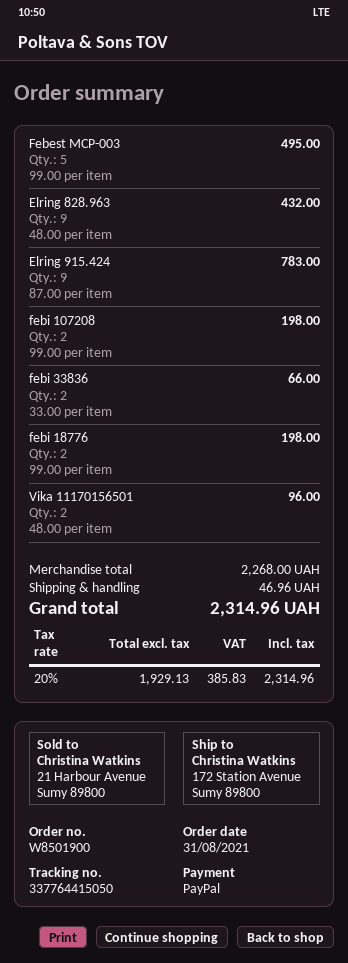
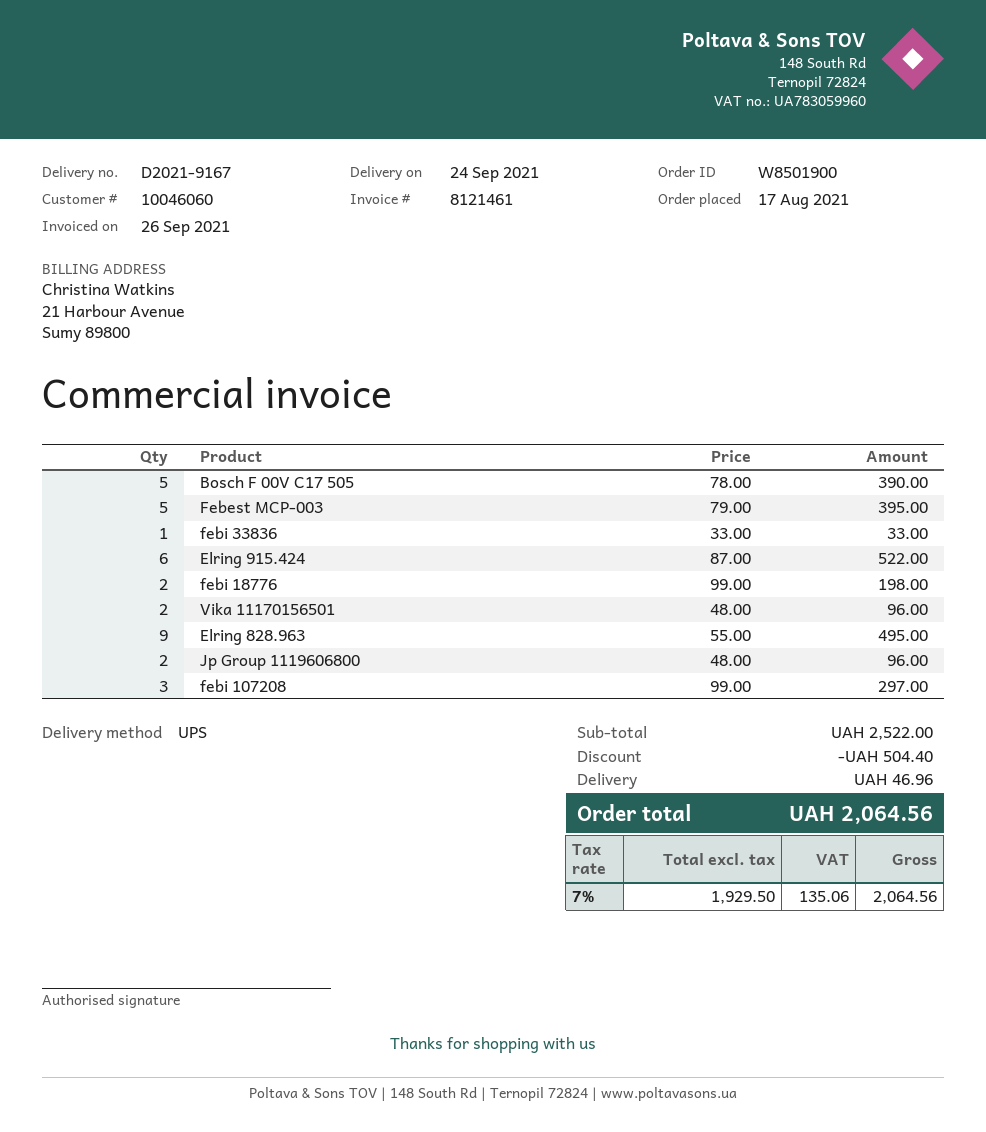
order date: 2021-08-31 -> 2021-08-17
Febest MCP-003: 5 x 99.00 = 495.00 -> 5 x 79.00 = 395.00
Elring 828.963: 9 x 48.00 = 432.00 -> 9 x 55.00 = 495.00
Elring 915.424: 9 x 87.00 = 783.00 -> 6 x 87.00 = 522.00
febi 107208: 2 x 99.00 = 198.00 -> 3 x 99.00 = 297.00
febi 33836: 2 x 33.00 = 66.00 -> 1 x 33.00 = 33.00
Bosch F 00V C17 505: none -> 5 x 78.00 = 390.00
Jp Group 1119606800: none -> 2 x 48.00 = 96.00
subtotal: 2268.00 -> 2522.00
discount: none -> 504.40
net: 1929.13 -> 1929.50
tax: 20% = 385.83 -> 7% = 135.06
total: 2314.96 -> 2064.56

